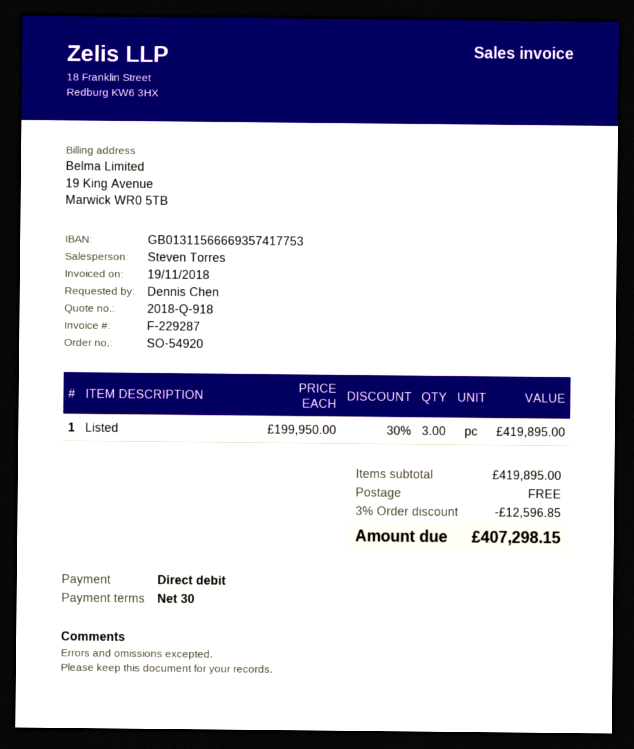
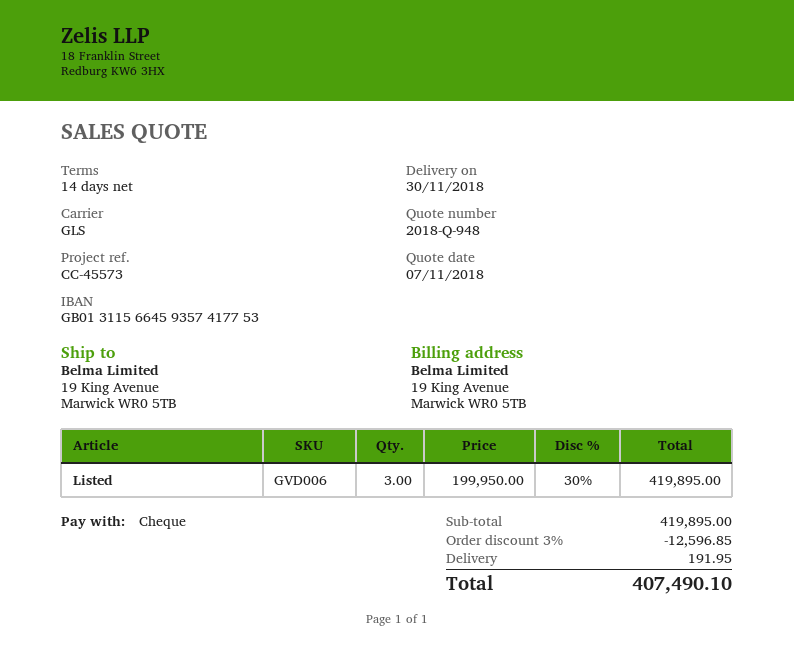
quote number: 2018-Q-918 -> 2018-Q-948
payment terms: 30 days -> 14 days
payment method: direct debit -> cheque
bank account: GB01311566669357417753 -> GB01311566459357417753
shipping: 0.00 -> 191.95
total: 407298.15 -> 407490.10

